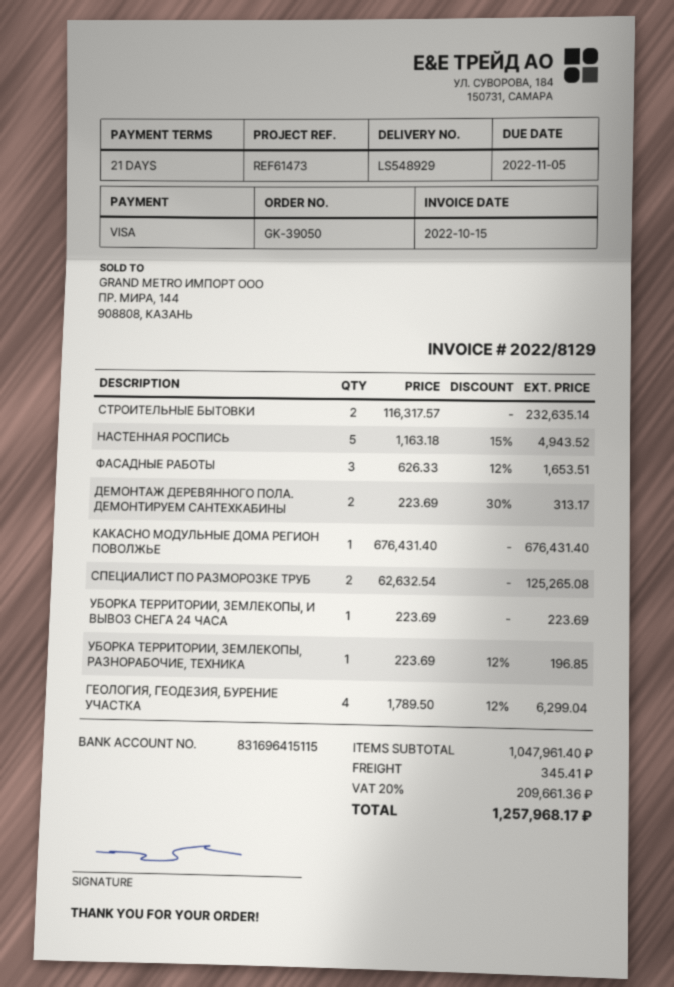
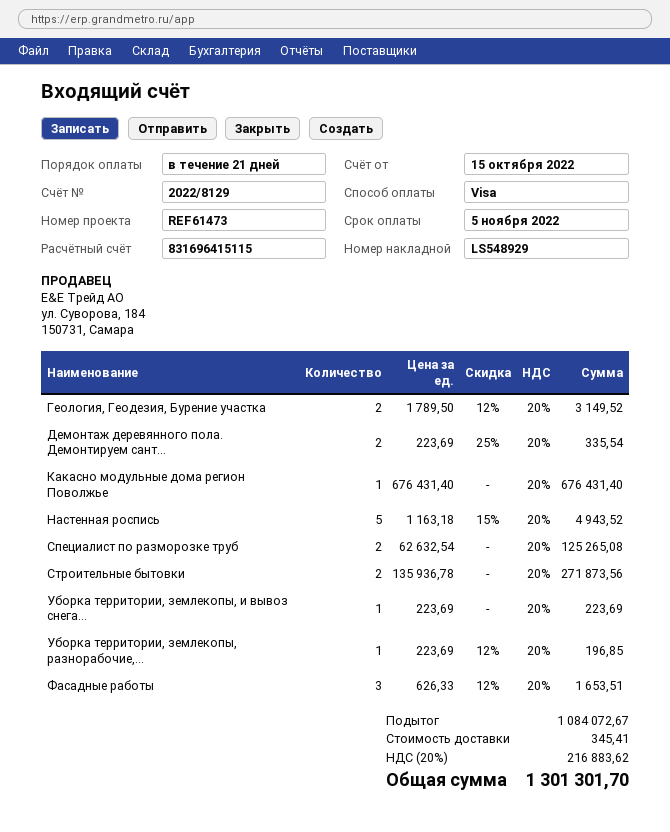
СТРОИТЕЛЬНЫЕ БЫТОВКИ: 2 x 116317.57 = 232635.14 -> 2 x 135936.78 = 271873.56
ДЕМОНТАЖ ДЕРЕВЯННОГО ПОЛА. ДЕМОНТИРУЕМ САНТЕХКАБИНЫ: 2 x 223.69 - 30% = 313.17 -> 2 x 223.69 - 25% = 335.54
ГЕОЛОГИЯ, ГЕОДЕЗИЯ, БУРЕНИЕ УЧАСТКА: 4 x 1789.50 - 12% = 6299.04 -> 2 x 1789.50 - 12% = 3149.52
subtotal: 1047961.40 -> 1084072.67
tax: 20% = 209661.36 -> 20% = 216883.62
total: 1257968.17 -> 1301301.70

